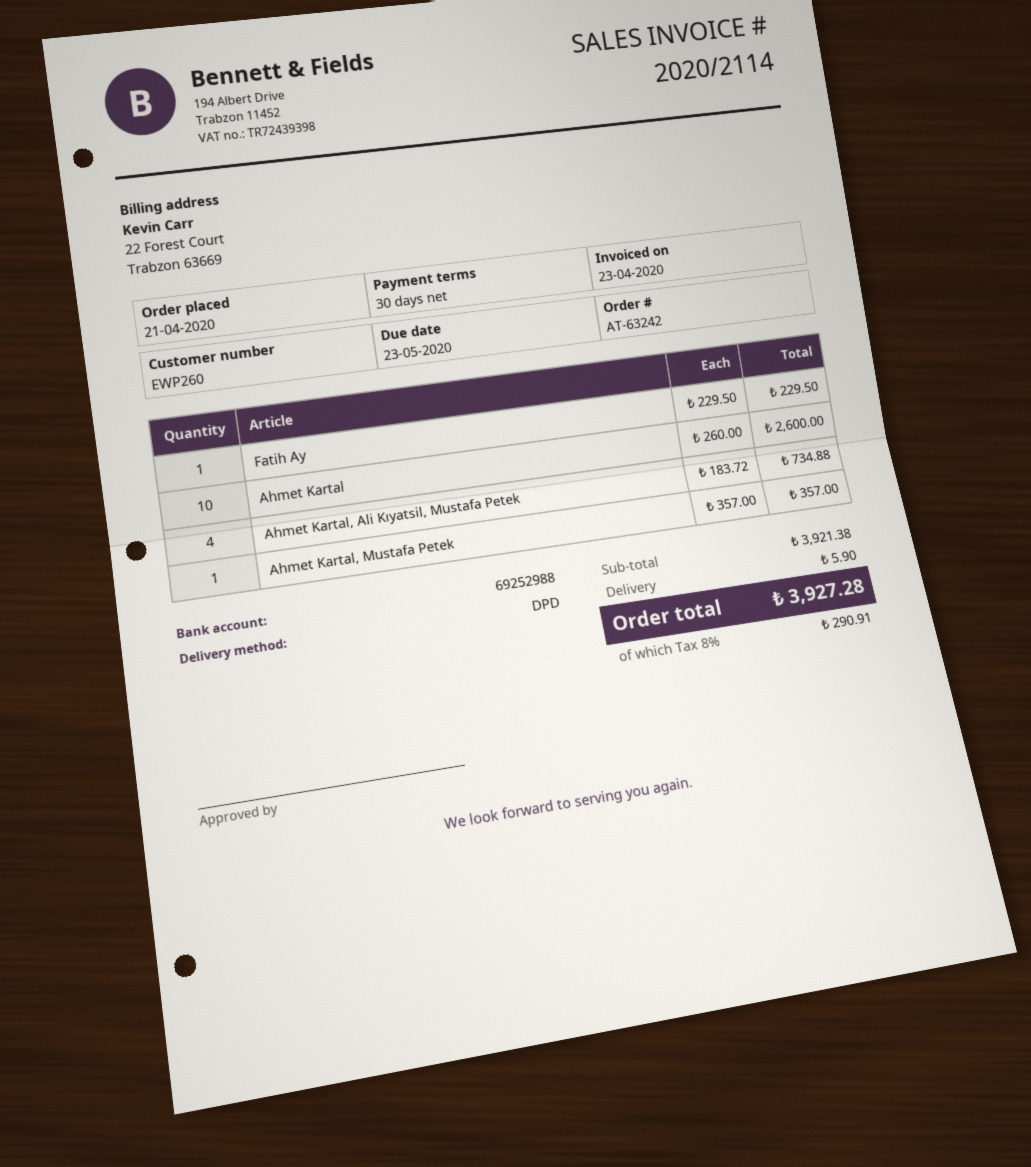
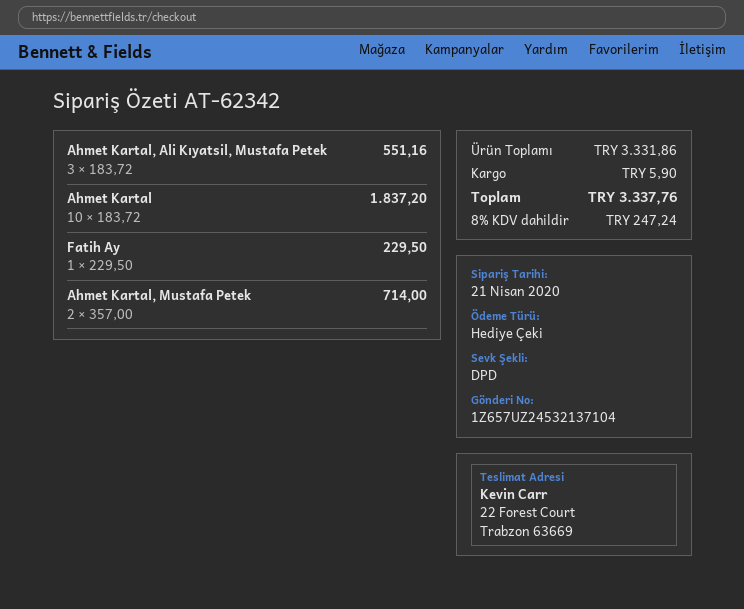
order number: AT-63242 -> AT-62342
Ahmet Kartal: 10 x 260.00 = 2600.00 -> 10 x 183.72 = 1837.20
Ahmet Kartal, Ali Kıyatsil, Mustafa Petek: 4 x 183.72 = 734.88 -> 3 x 183.72 = 551.16
Ahmet Kartal, Mustafa Petek: 1 x 357.00 = 357.00 -> 2 x 357.00 = 714.00
subtotal: 3921.38 -> 3331.86
tax: 8% = 290.91 -> 8% = 247.24
total: 3927.28 -> 3337.76

